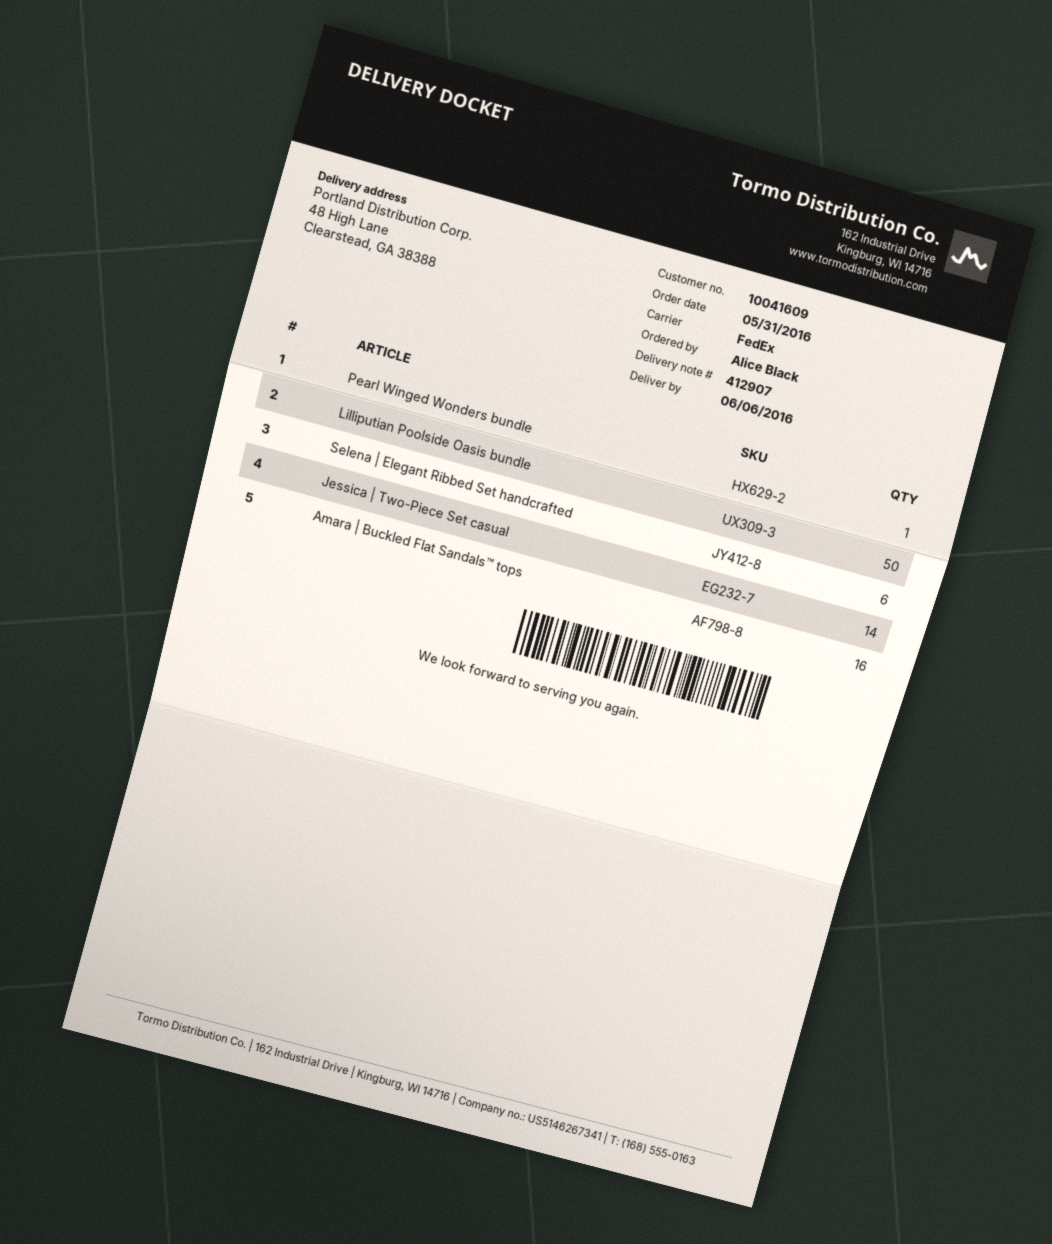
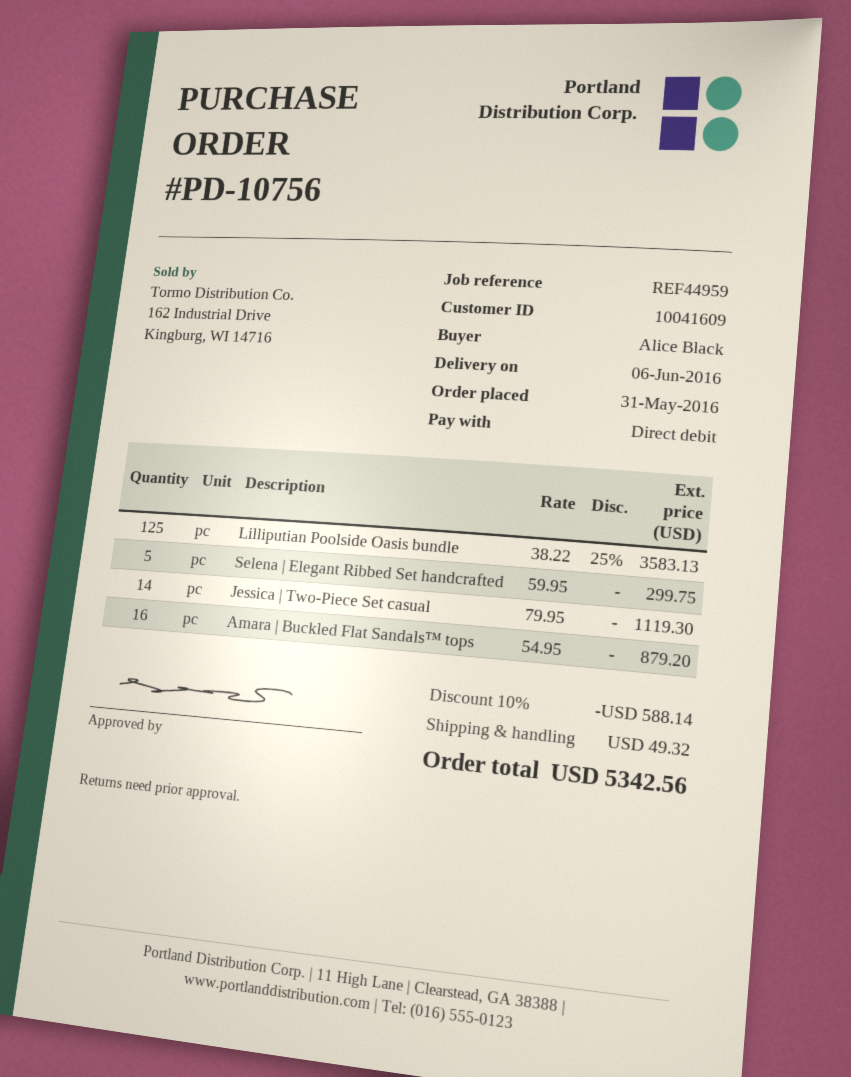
Pearl Winged Wonders bundle: 1 -> none
Lilliputian Poolside Oasis bundle: 50 -> 125
Selena | Elegant Ribbed Set handcrafted: 6 -> 5

